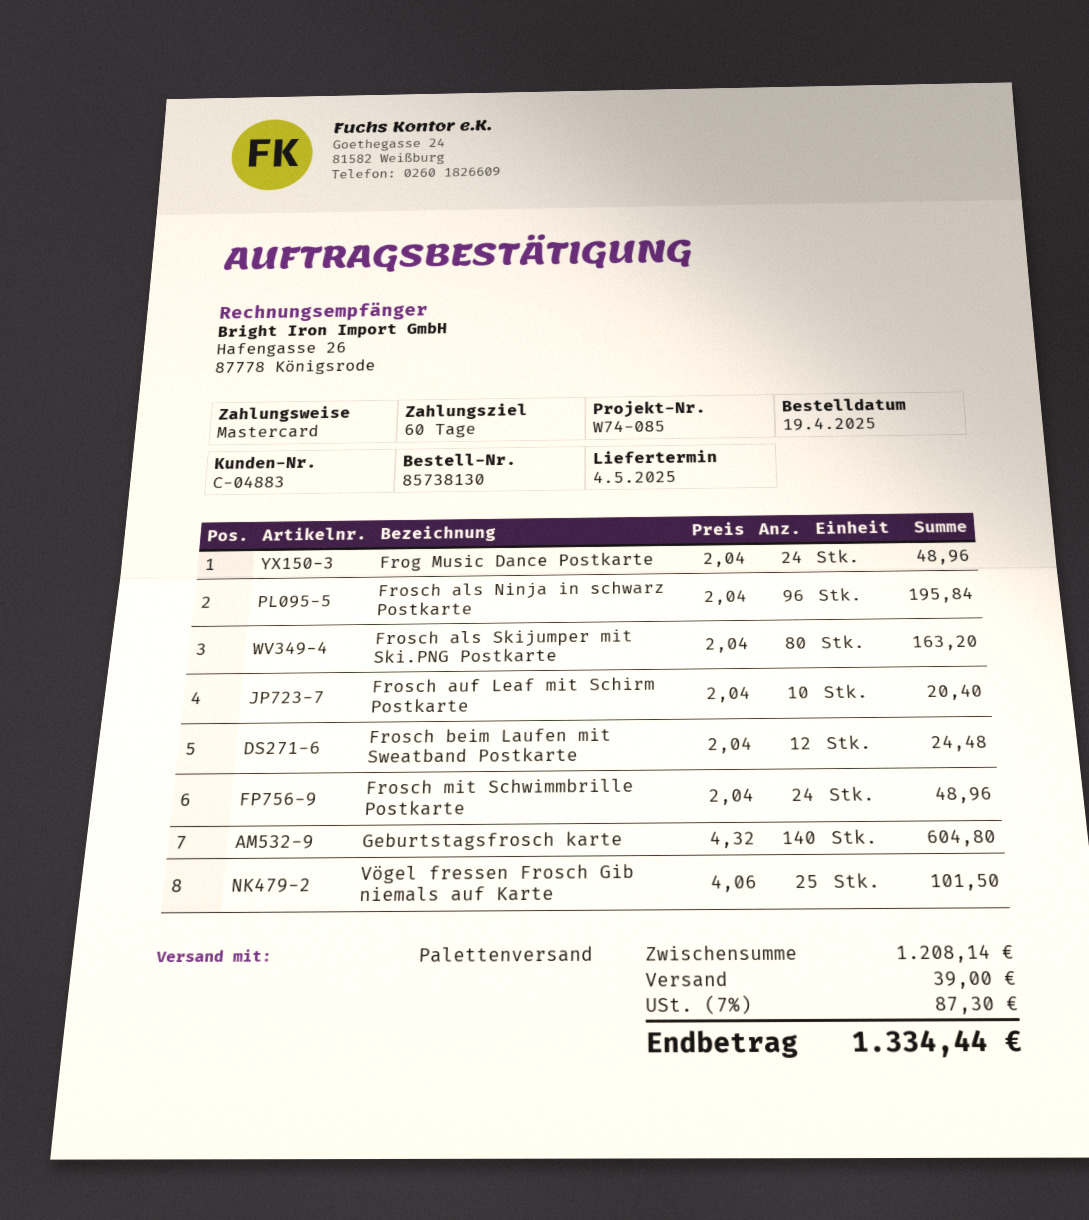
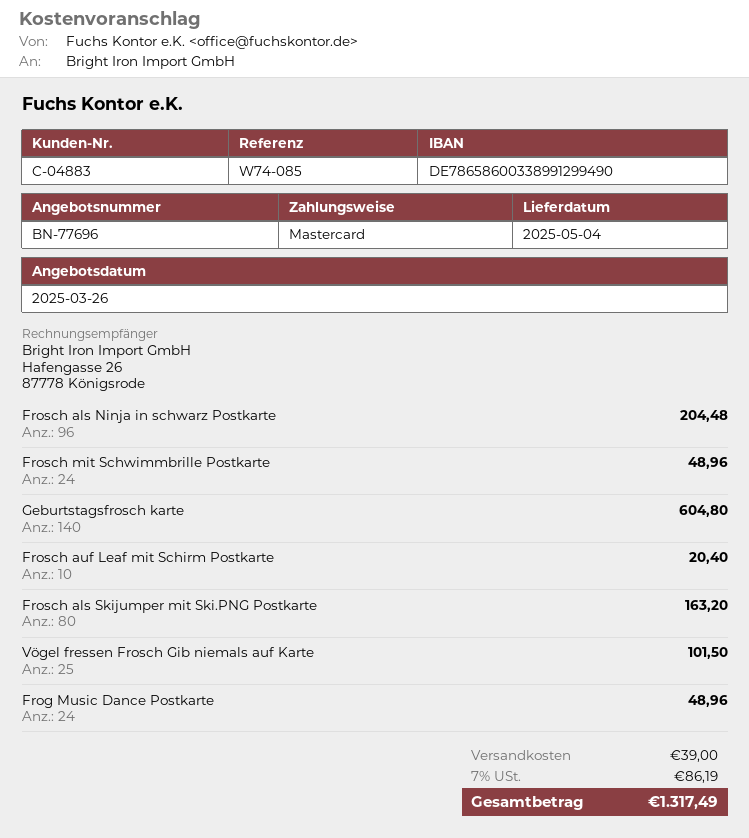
Frosch als Ninja in schwarz Postkarte: 96 for 195.84 -> 96 for 204.48
Frosch beim Laufen mit Sweatband Postkarte: 12 for 24.48 -> none
tax: 7% = 87.30 -> 7% = 86.19
total: 1334.44 -> 1317.49

